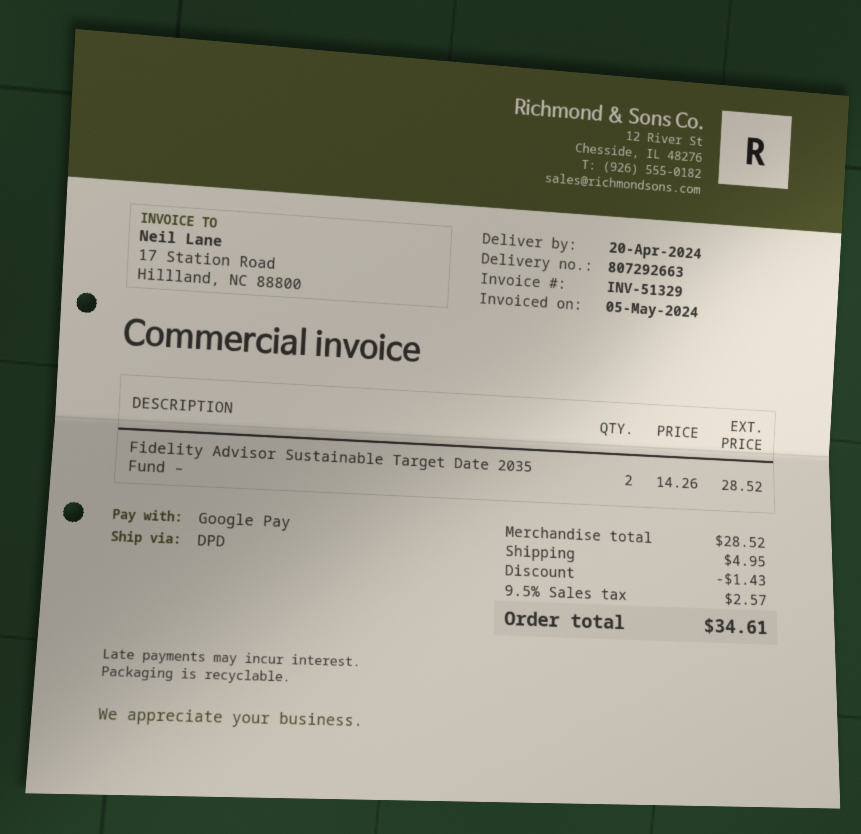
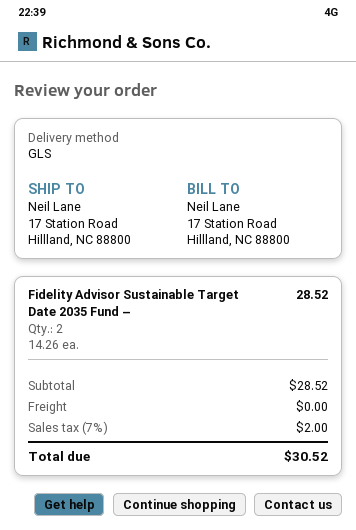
shipping method: DPD -> GLS
discount: 1.43 -> none
shipping: 4.95 -> 0.00
tax: 9.5% = 2.57 -> 7% = 2.00
total: 34.61 -> 30.52

